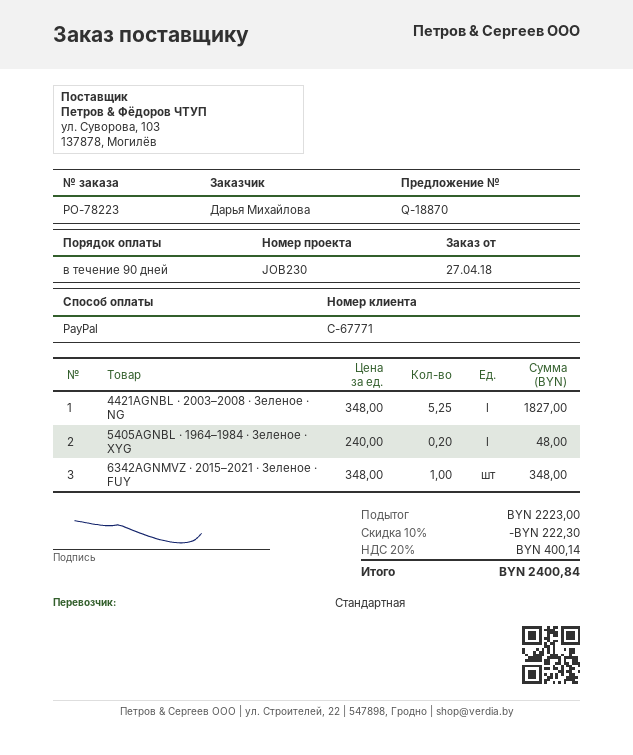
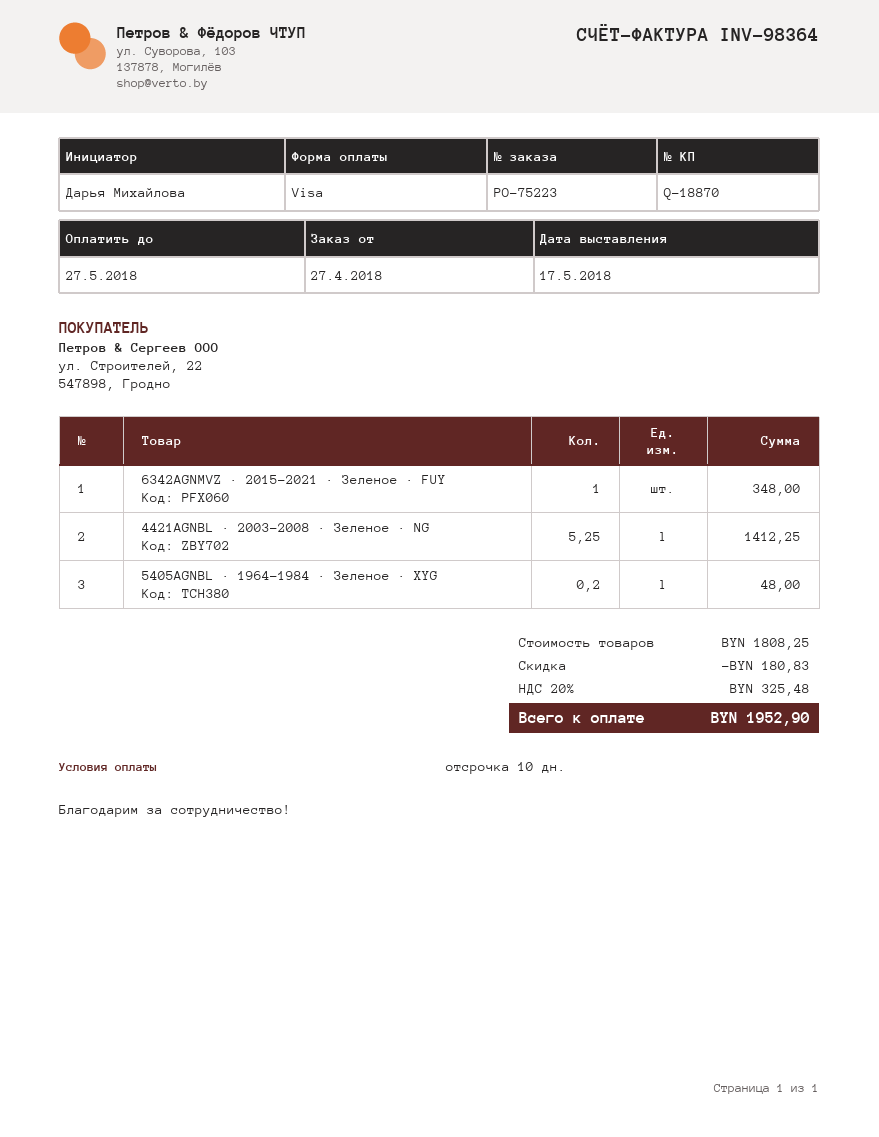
order number: PO-78223 -> PO-75223
payment terms: 90 days -> 10 days
payment method: PayPal -> Visa
4421AGNBL · 2003–2008 · Зеленое · NG: 5.25 for 1827.00 -> 5.25 for 1412.25
subtotal: 2223.00 -> 1808.25
discount: 222.30 -> 180.83
tax: 20% = 400.14 -> 20% = 325.48
total: 2400.84 -> 1952.90

